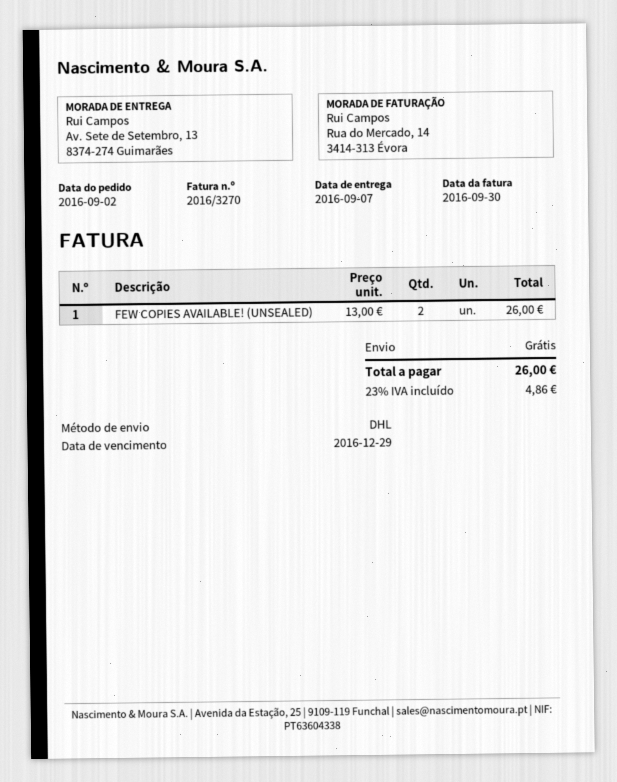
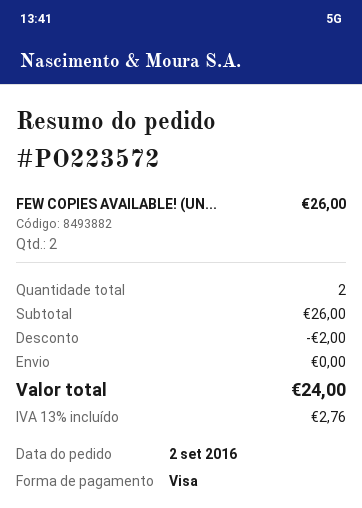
discount: none -> 2.00
tax: 23% = 4.86 -> 13% = 2.76
total: 26.00 -> 24.00

